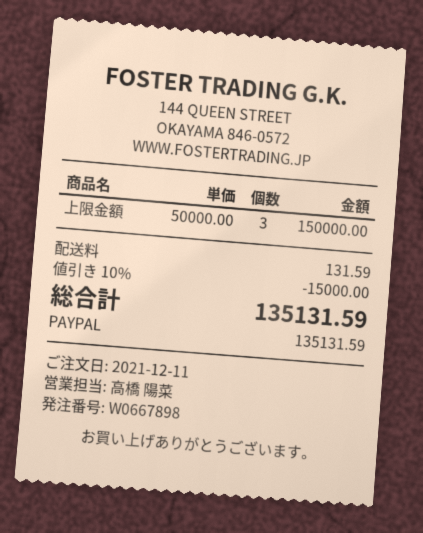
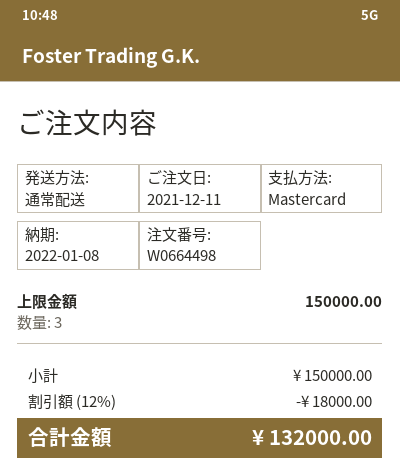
order number: W0667898 -> W0664498
payment method: PayPal -> Mastercard
discount: 10% = 15000.00 -> 12% = 18000.00
shipping: 131.59 -> none
total: 135131.59 -> 132000.00

